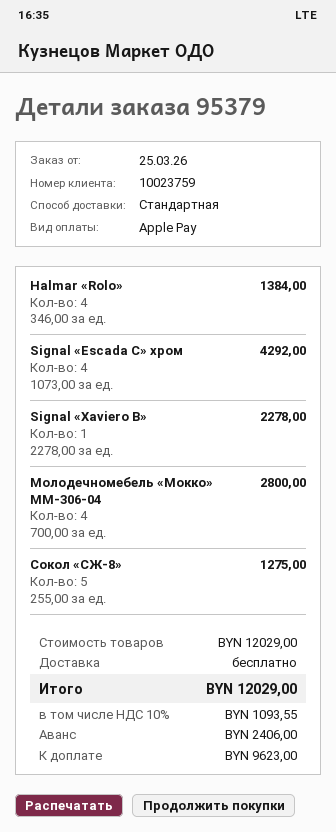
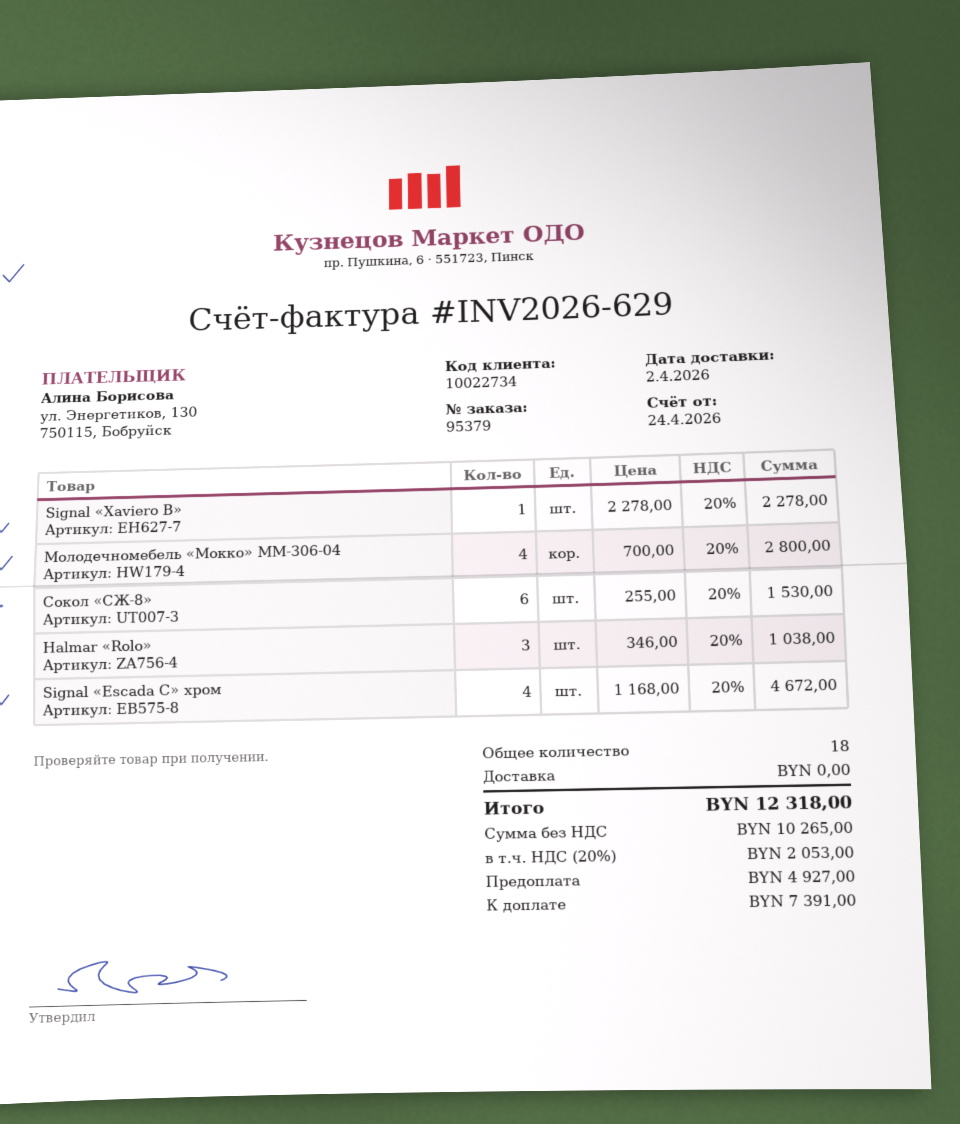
customer number: 10023759 -> 10022734
Halmar «Rolo»: 4 x 346.00 = 1384.00 -> 3 x 346.00 = 1038.00
Signal «Escada C» хром: 4 x 1073.00 = 4292.00 -> 4 x 1168.00 = 4672.00
Сокол «СЖ-8»: 5 x 255.00 = 1275.00 -> 6 x 255.00 = 1530.00
tax: 10% = 1093.55 -> 20% = 2053.00
total: 12029.00 -> 12318.00
deposit: 2406.00 -> 4927.00
balance: 9623.00 -> 7391.00

